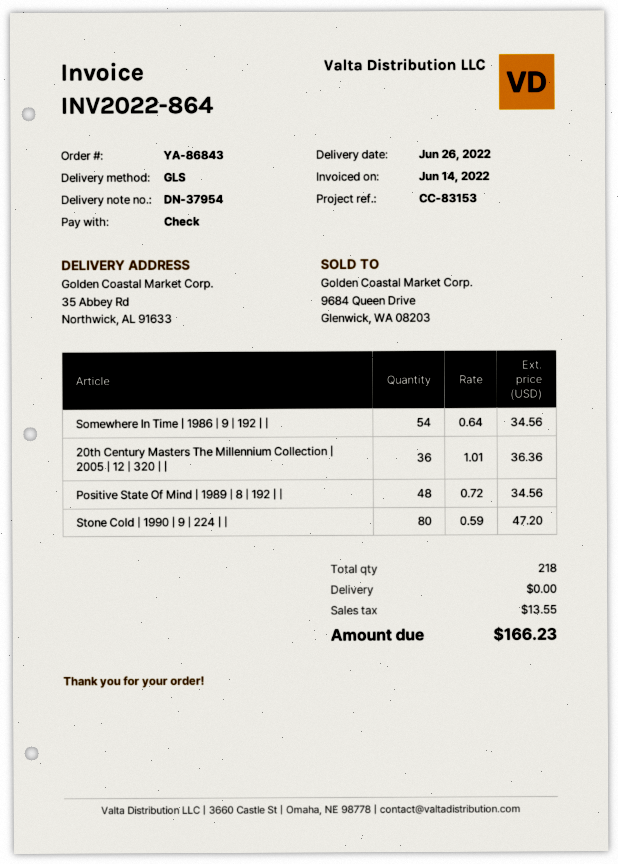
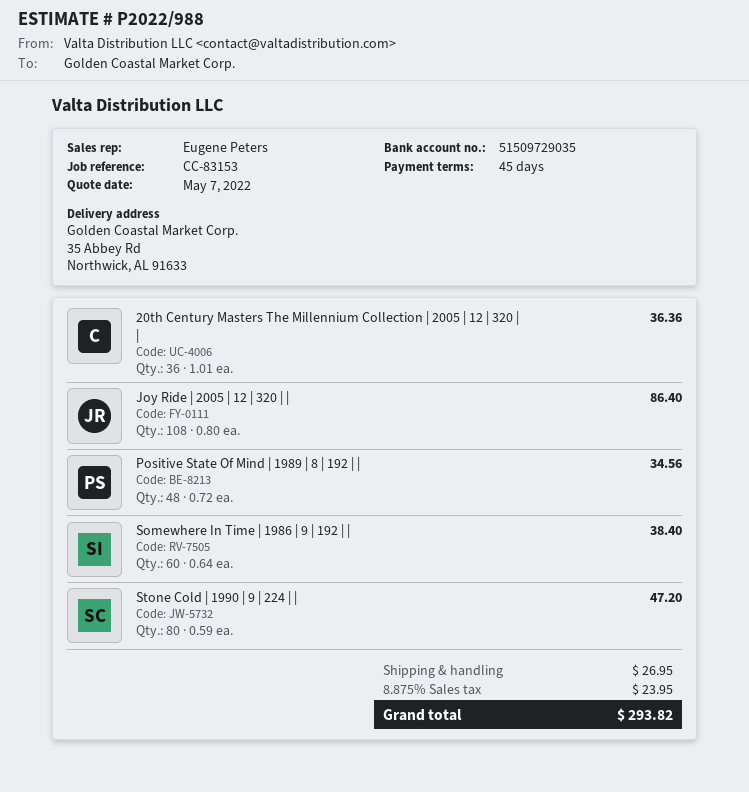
Somewhere In Time | 1986 | 9 | 192 | |: 54 x 0.64 = 34.56 -> 60 x 0.64 = 38.40
Joy Ride | 2005 | 12 | 320 | |: none -> 108 x 0.80 = 86.40
shipping: 0.00 -> 26.95
tax: 13.55 -> 23.95
total: 166.23 -> 293.82

